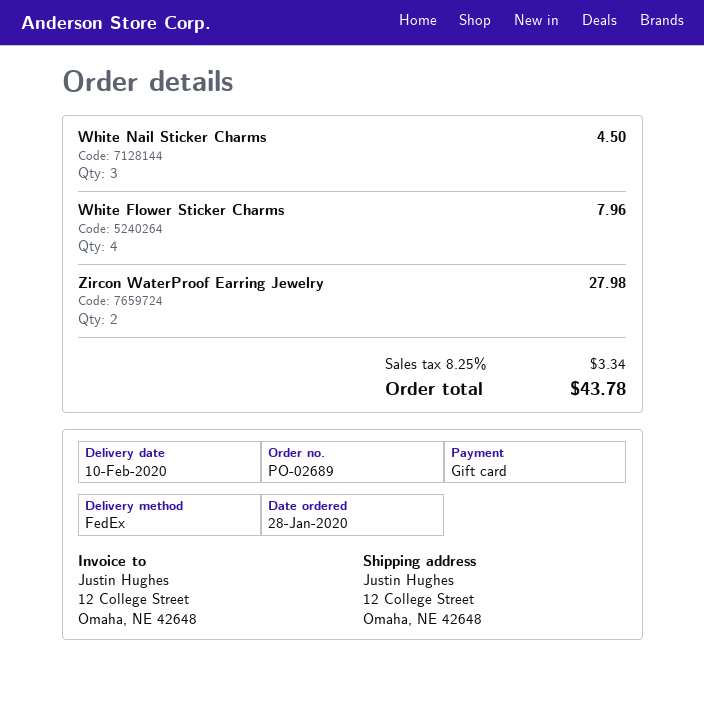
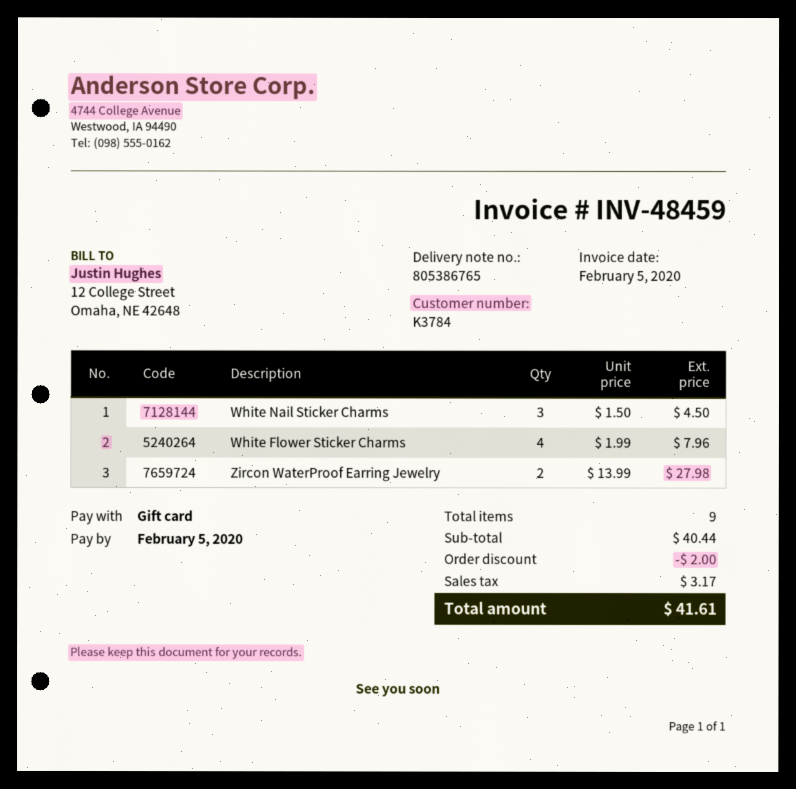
discount: none -> 2.00
tax: 3.34 -> 3.17
total: 43.78 -> 41.61

